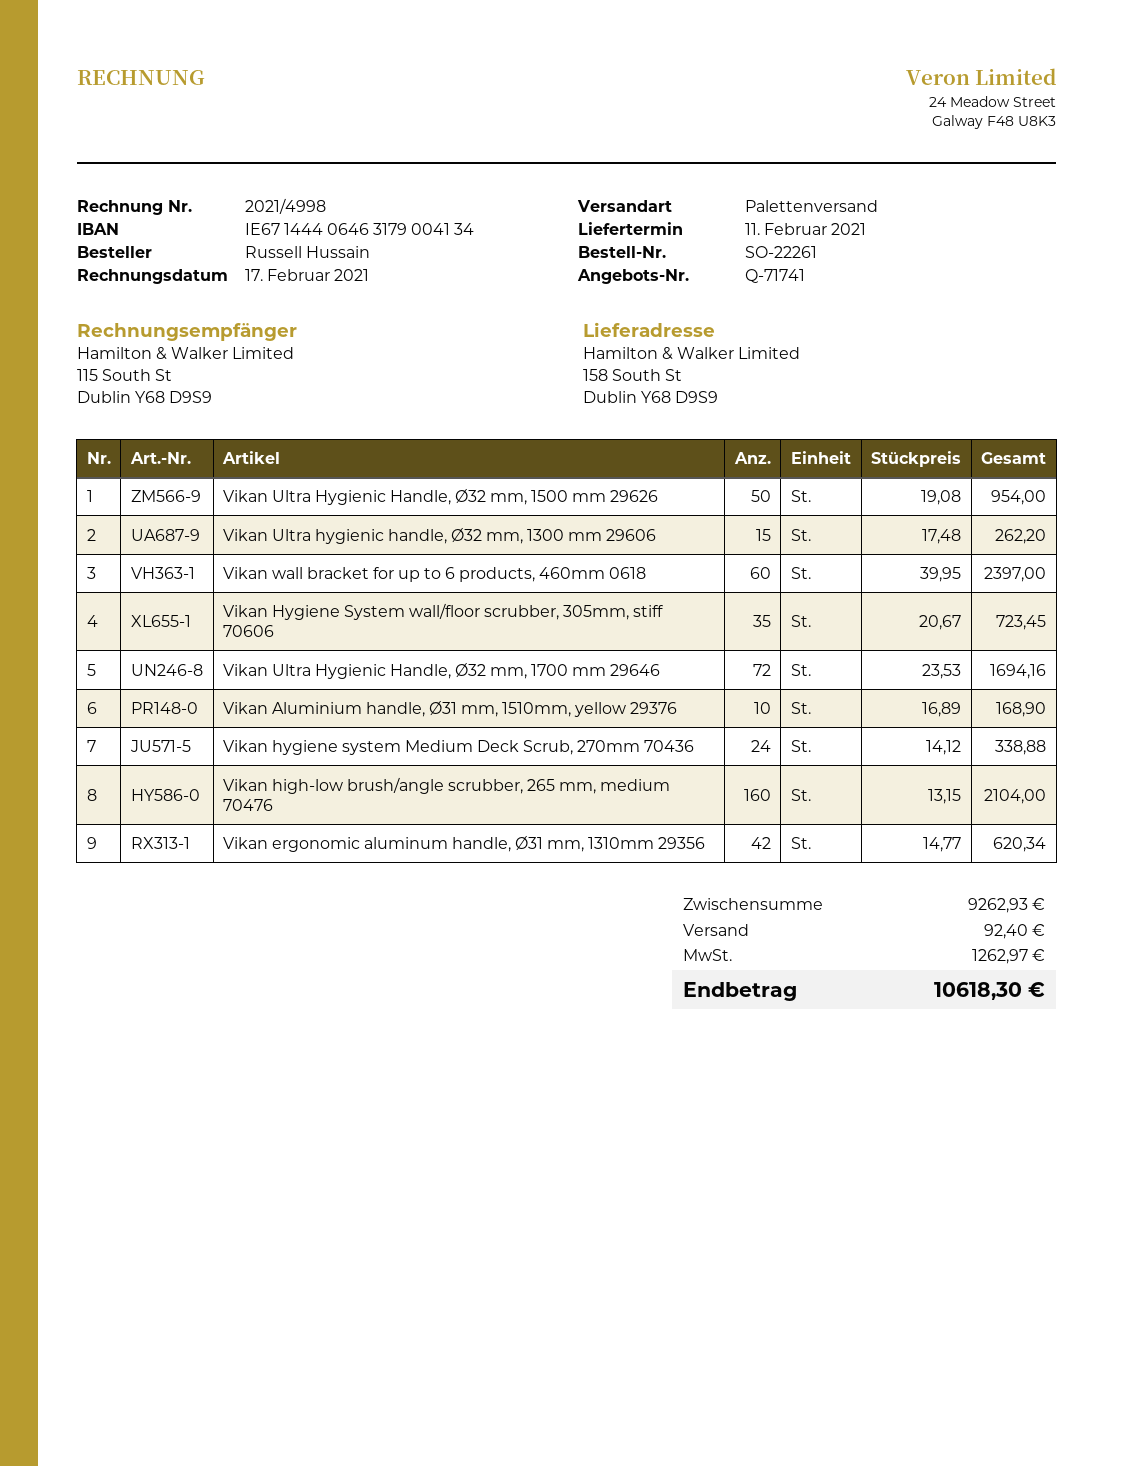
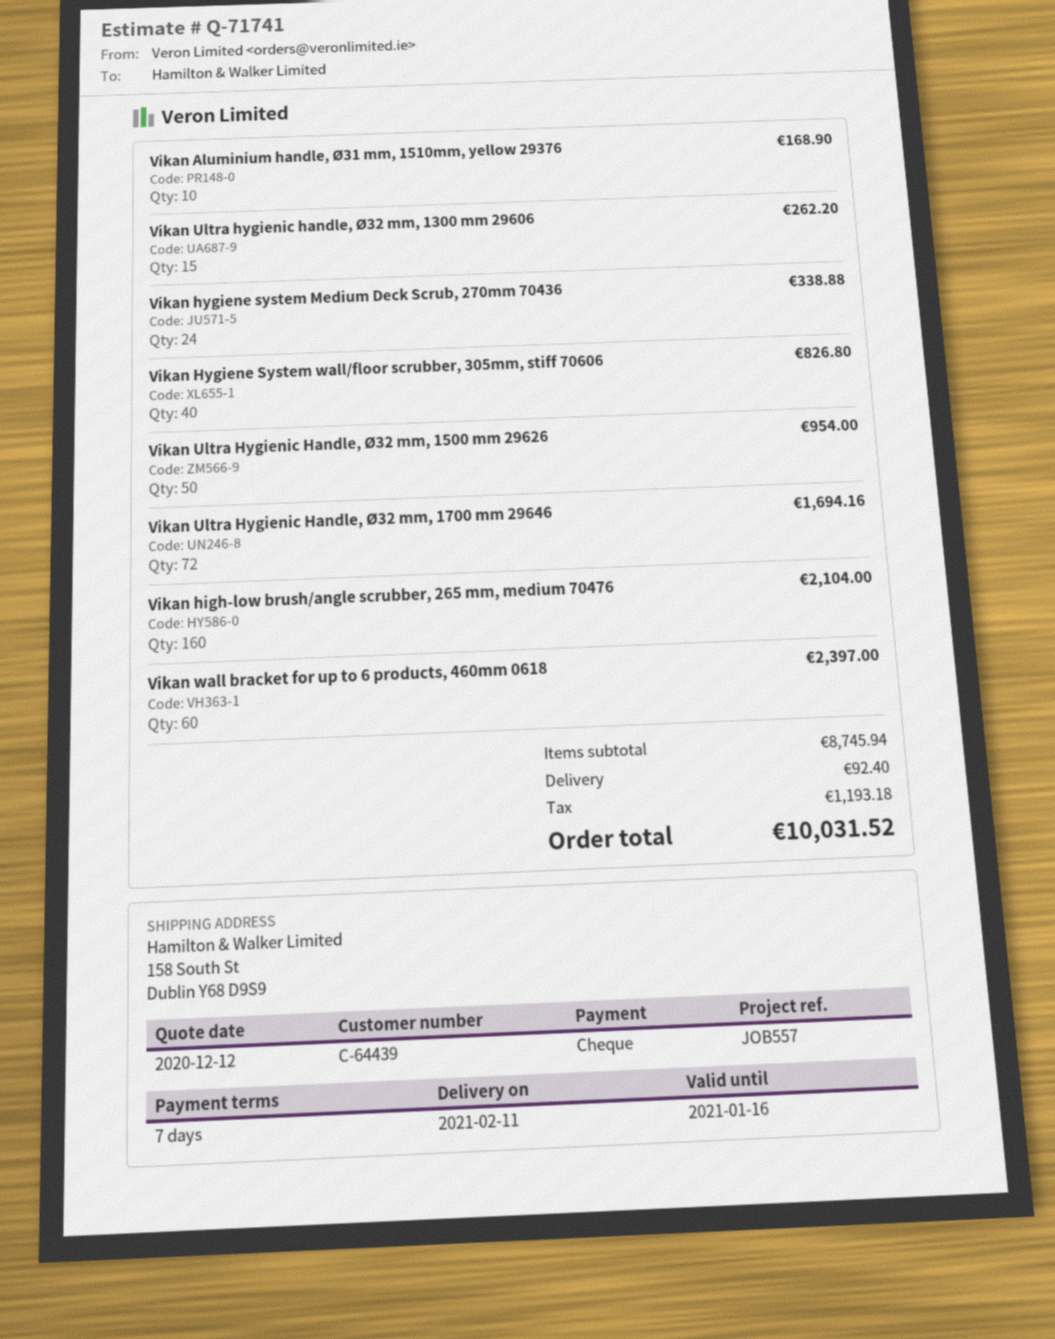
Vikan Hygiene System wall/floor scrubber, 305mm, stiff 70606: 35 for 723.45 -> 40 for 826.80
Vikan ergonomic aluminum handle, Ø31 mm, 1310mm 29356: 42 for 620.34 -> none
subtotal: 9262.93 -> 8745.94
tax: 1262.97 -> 1193.18
total: 10618.30 -> 10031.52

